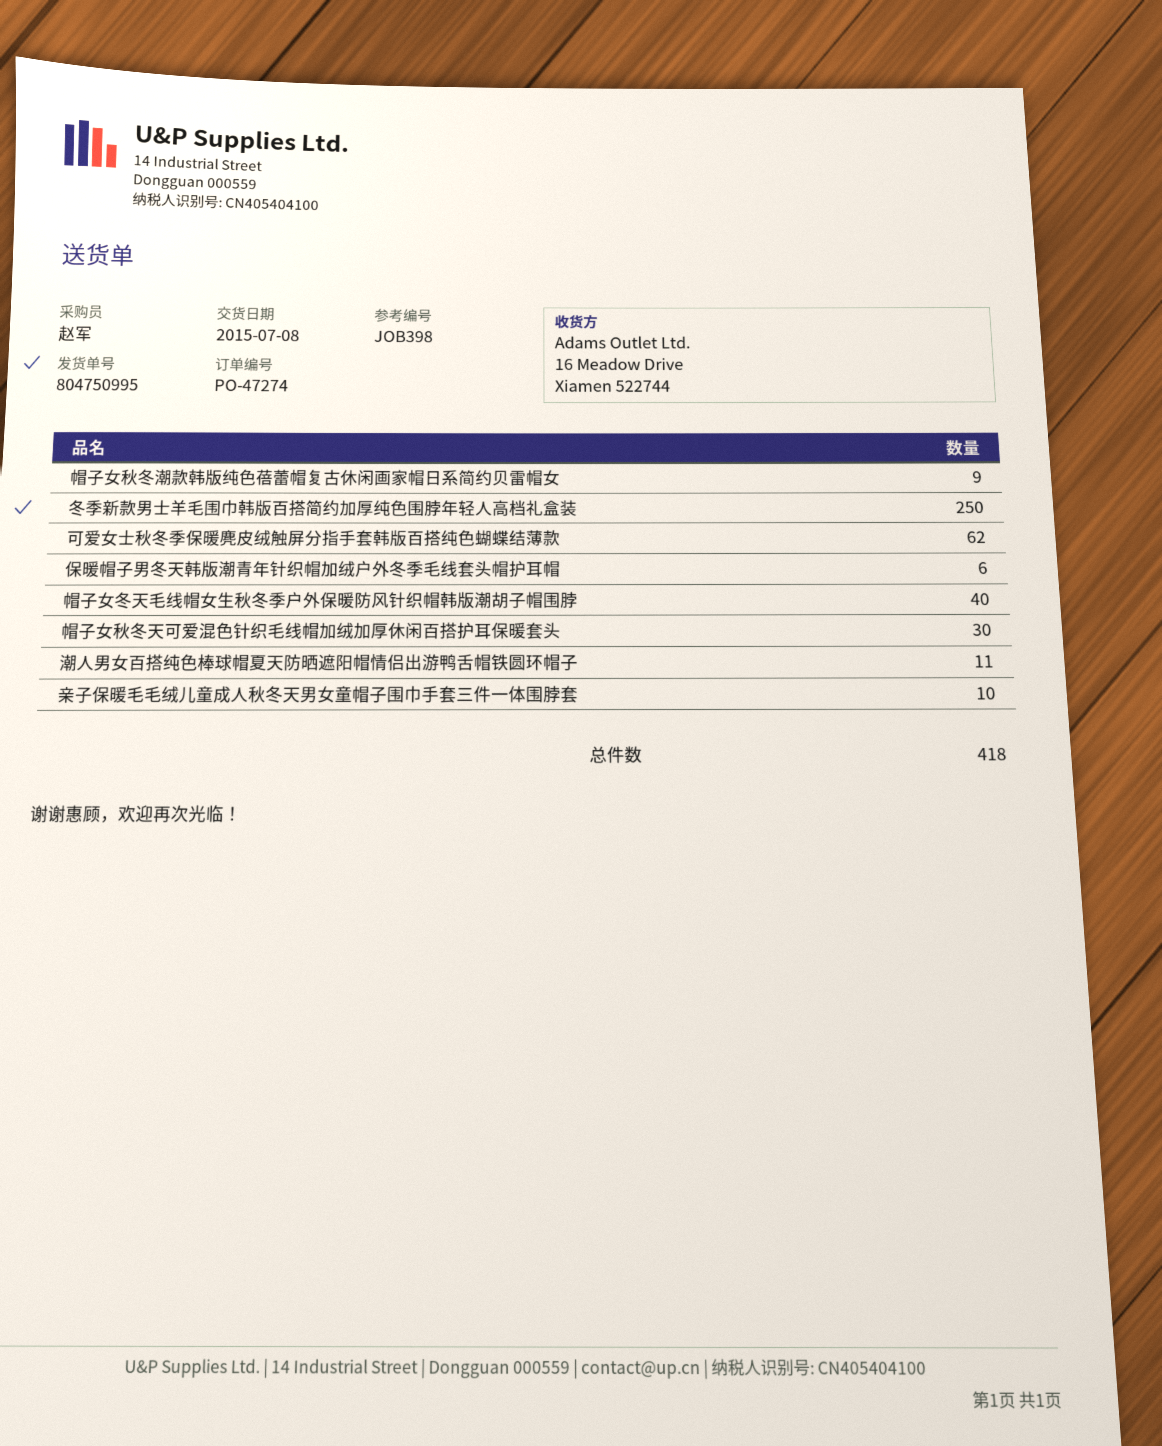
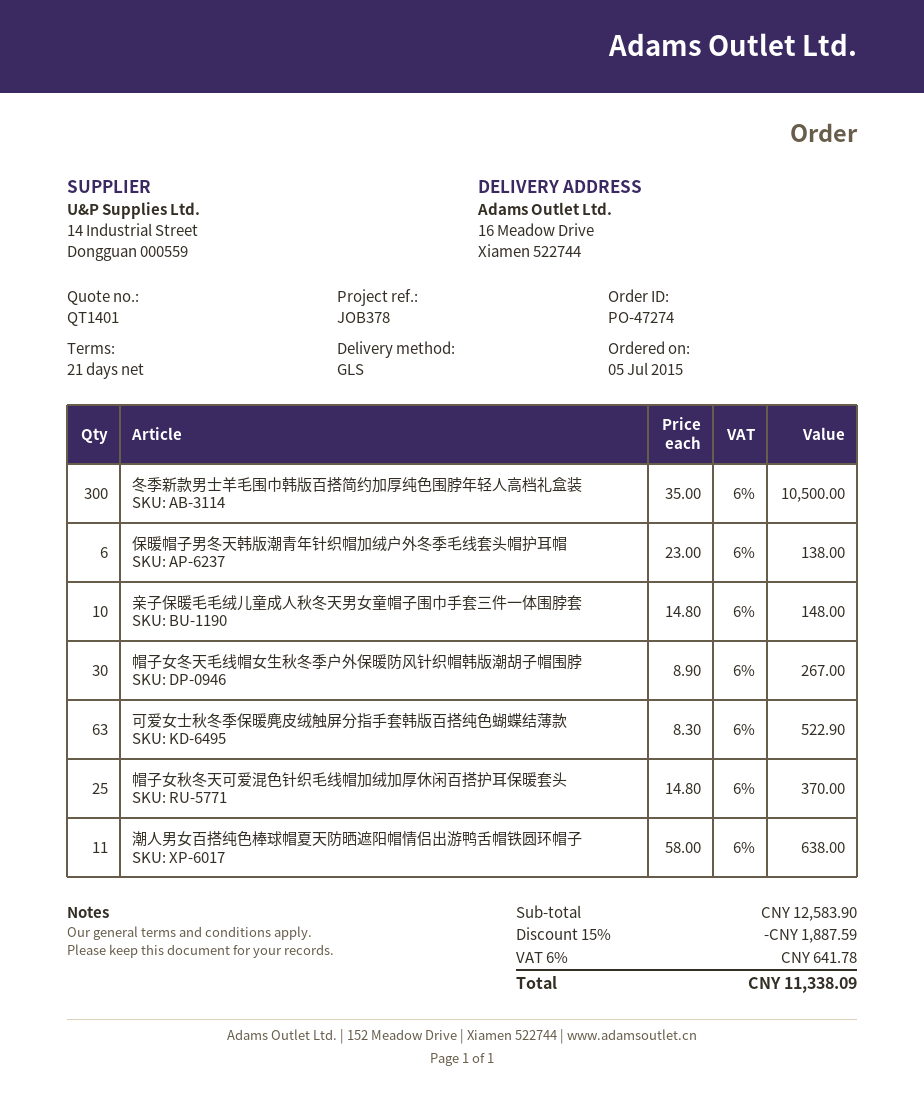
reference: JOB398 -> JOB378
帽子女秋冬潮款韩版纯色蓓蕾帽复古休闲画家帽日系简约贝雷帽女: 9 -> none
冬季新款男士羊毛围巾韩版百搭简约加厚纯色围脖年轻人高档礼盒装: 250 -> 300
可爱女士秋冬季保暖麂皮绒触屏分指手套韩版百搭纯色蝴蝶结薄款: 62 -> 63
帽子女冬天毛线帽女生秋冬季户外保暖防风针织帽韩版潮胡子帽围脖: 40 -> 30
帽子女秋冬天可爱混色针织毛线帽加绒加厚休闲百搭护耳保暖套头: 30 -> 25

